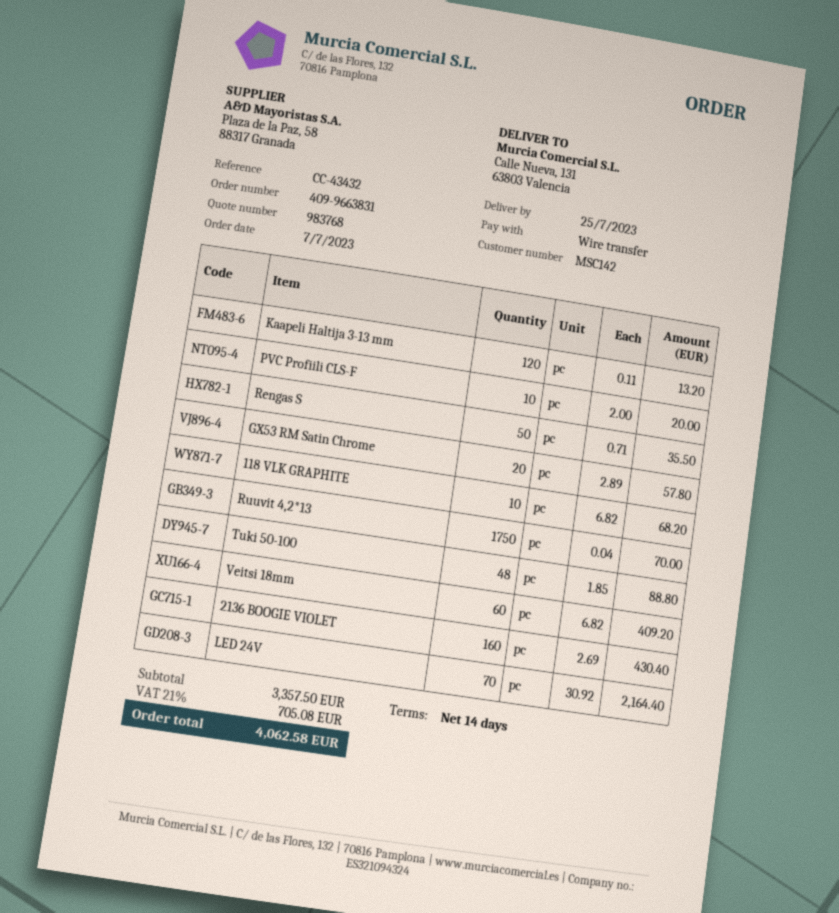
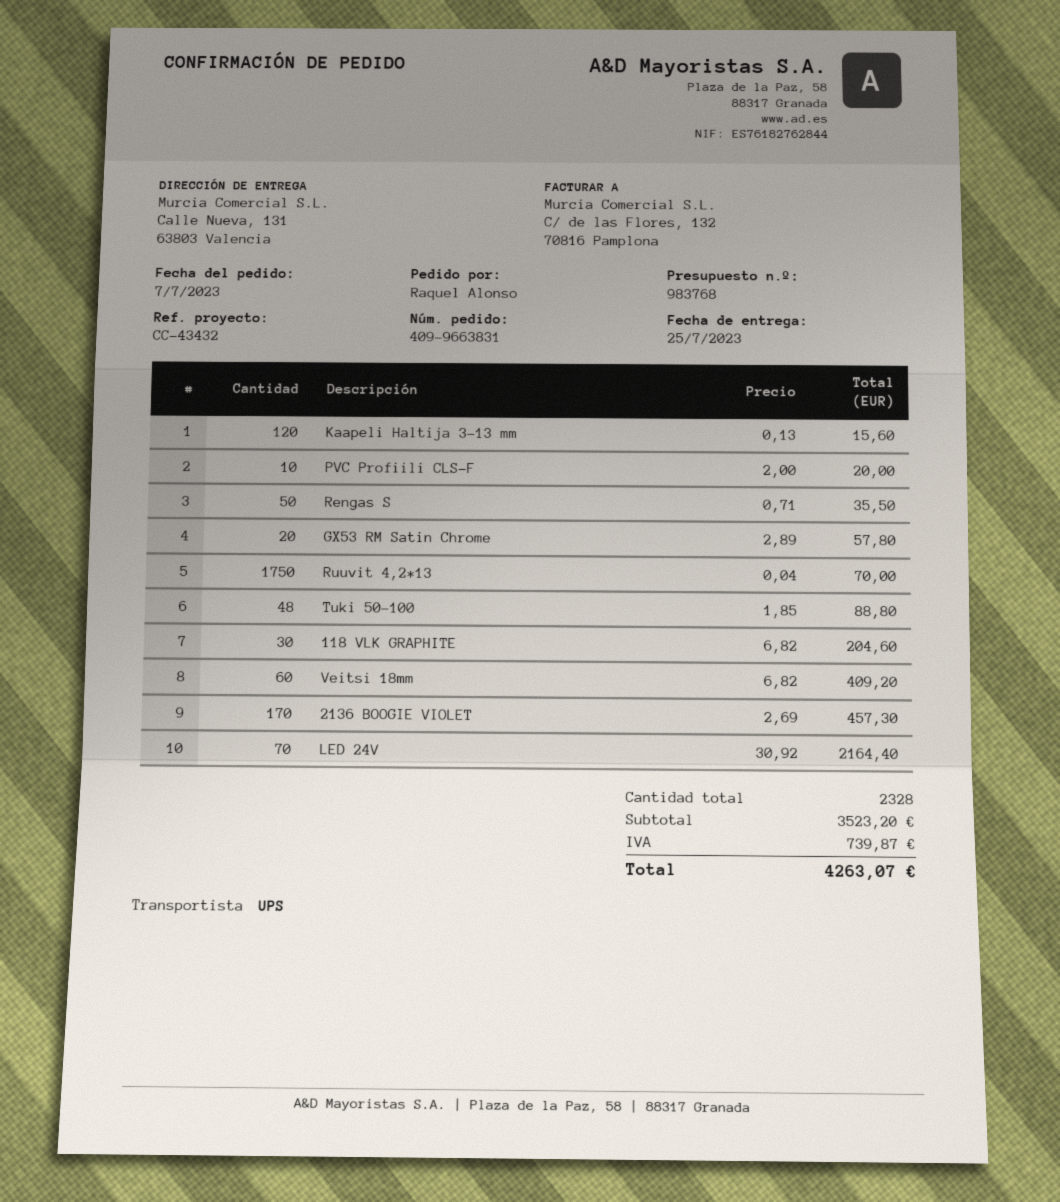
Kaapeli Haltija 3-13 mm: 120 x 0.11 = 13.20 -> 120 x 0.13 = 15.60
118 VLK GRAPHITE: 10 x 6.82 = 68.20 -> 30 x 6.82 = 204.60
2136 BOOGIE VIOLET: 160 x 2.69 = 430.40 -> 170 x 2.69 = 457.30
subtotal: 3357.50 -> 3523.20
tax: 705.08 -> 739.87
total: 4062.58 -> 4263.07

